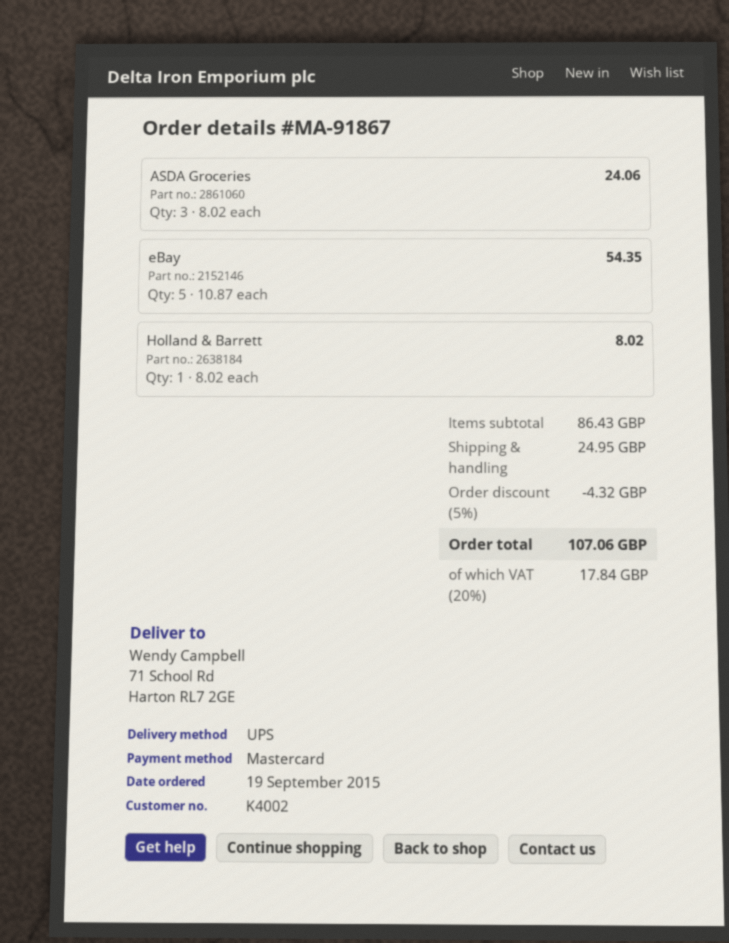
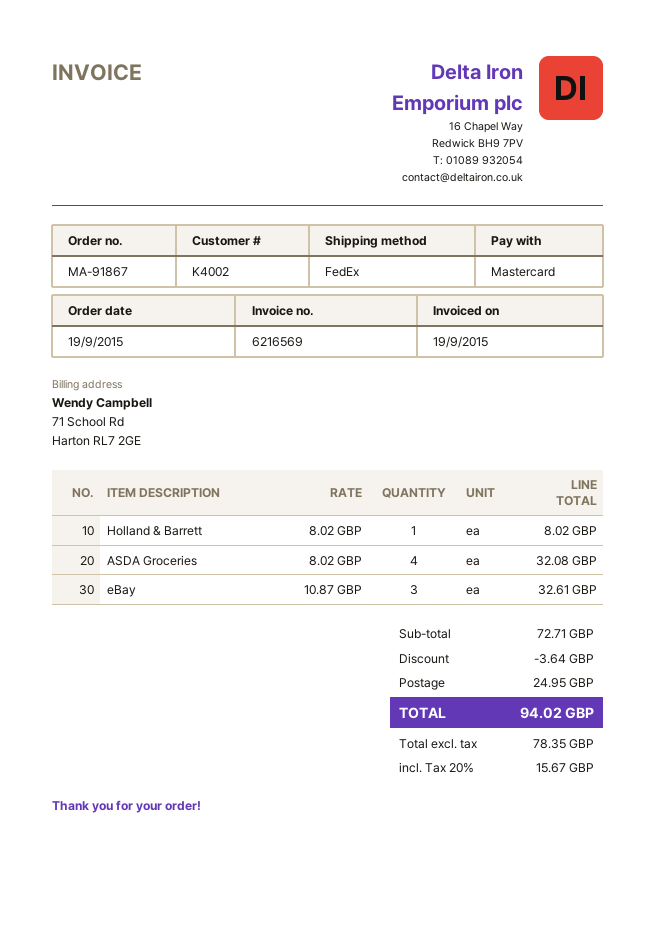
shipping method: UPS -> FedEx
ASDA Groceries: 3 x 8.02 = 24.06 -> 4 x 8.02 = 32.08
eBay: 5 x 10.87 = 54.35 -> 3 x 10.87 = 32.61
subtotal: 86.43 -> 72.71
discount: 4.32 -> 3.64
tax: 20% = 17.84 -> 20% = 15.67
total: 107.06 -> 94.02

